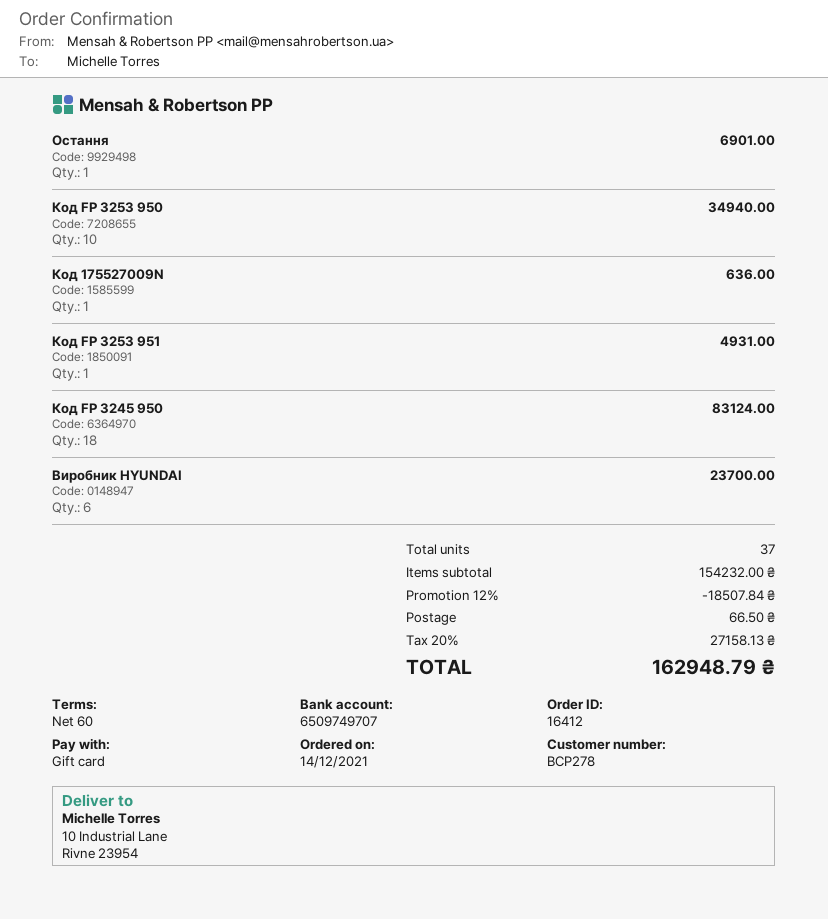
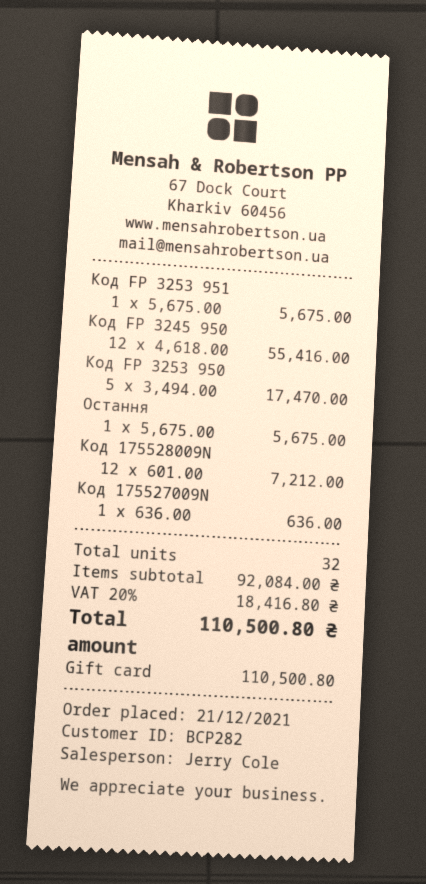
order date: 2021-12-14 -> 2021-12-21
customer number: BCP278 -> BCP282
Остання: 1 for 6901.00 -> 1 for 5675.00
Код FP 3253 950: 10 for 34940.00 -> 5 for 17470.00
Код FP 3253 951: 1 for 4931.00 -> 1 for 5675.00
Код FP 3245 950: 18 for 83124.00 -> 12 for 55416.00
Виробник HYUNDAI: 6 for 23700.00 -> none
Код 175528009N: none -> 12 for 7212.00
total quantity: 37 -> 32
subtotal: 154232.00 -> 92084.00
discount: 12% = 18507.84 -> none
shipping: 66.50 -> none
tax: 20% = 27158.13 -> 20% = 18416.80
total: 162948.79 -> 110500.80

